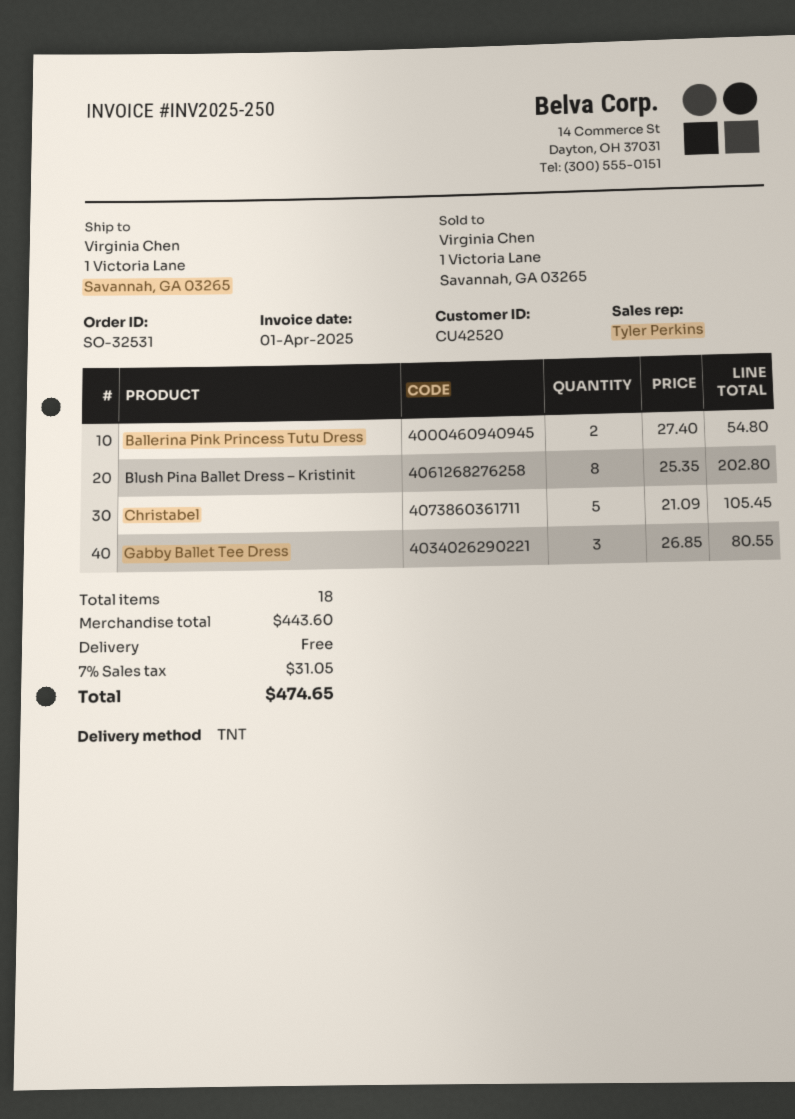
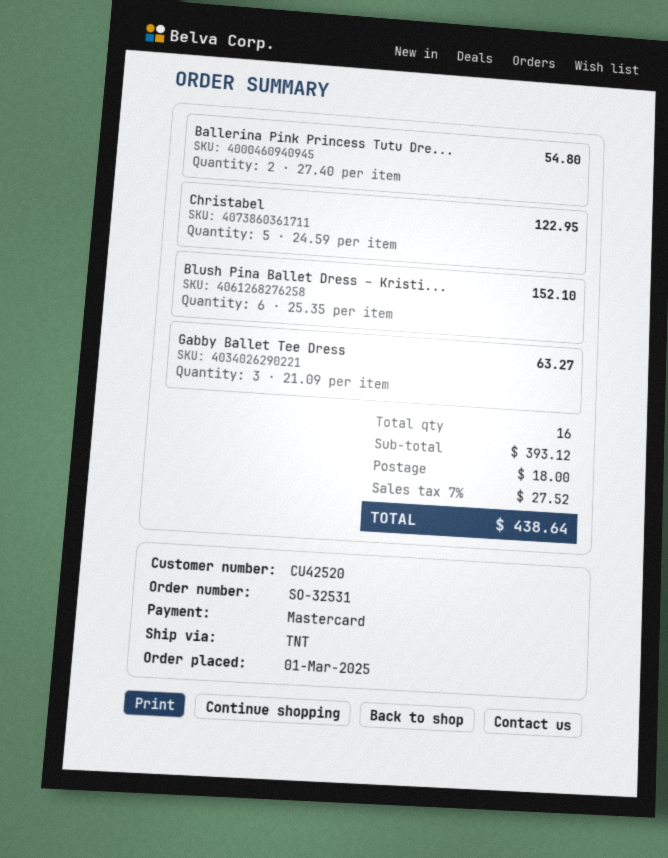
Blush Pina Ballet Dress – Kristinit: 8 x 25.35 = 202.80 -> 6 x 25.35 = 152.10
Christabel: 5 x 21.09 = 105.45 -> 5 x 24.59 = 122.95
Gabby Ballet Tee Dress: 3 x 26.85 = 80.55 -> 3 x 21.09 = 63.27
total quantity: 18 -> 16
subtotal: 443.60 -> 393.12
shipping: 0.00 -> 18.00
tax: 7% = 31.05 -> 7% = 27.52
total: 474.65 -> 438.64

